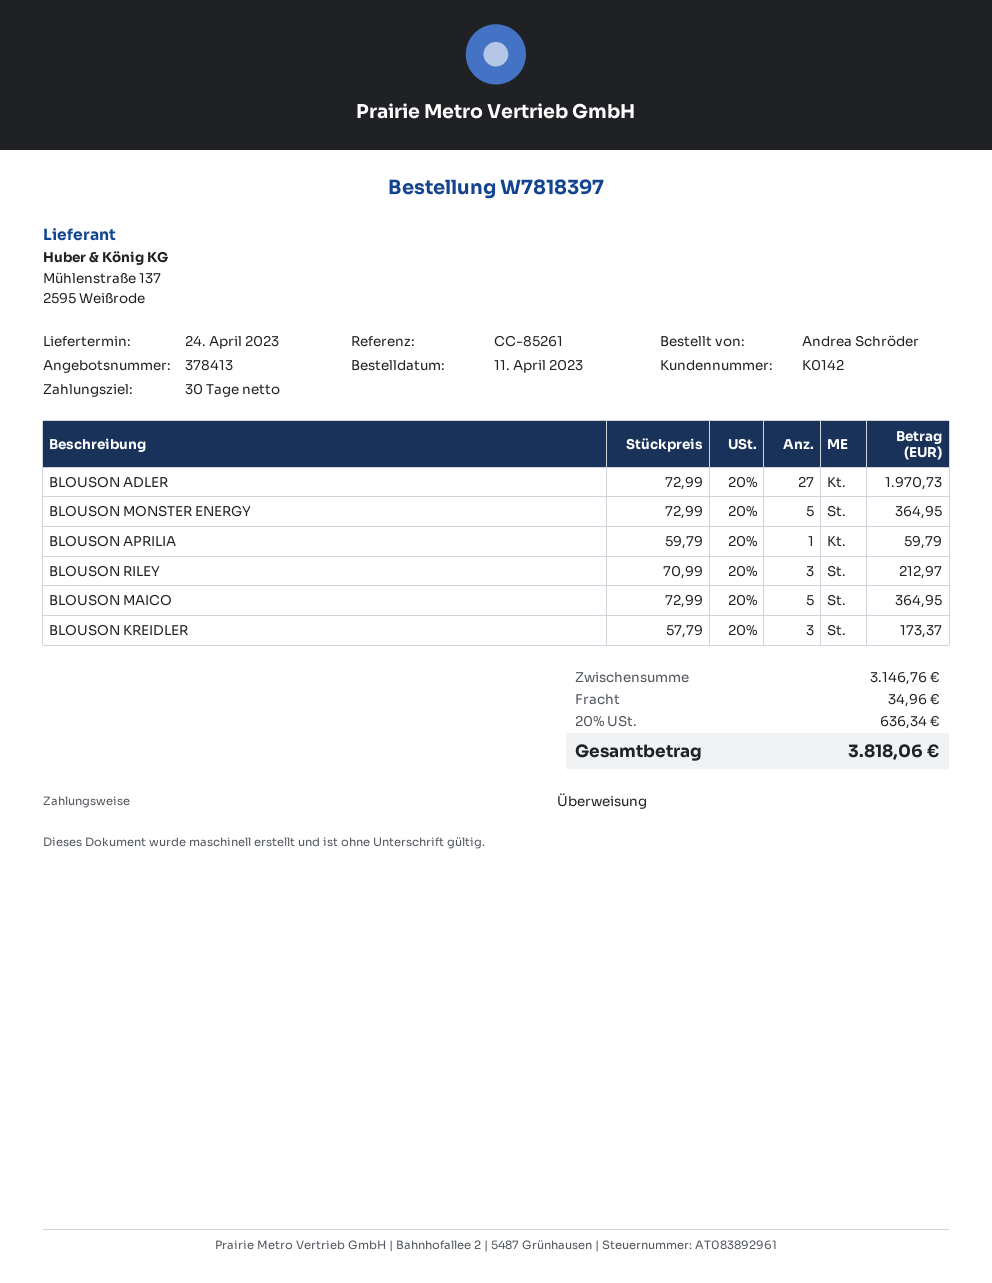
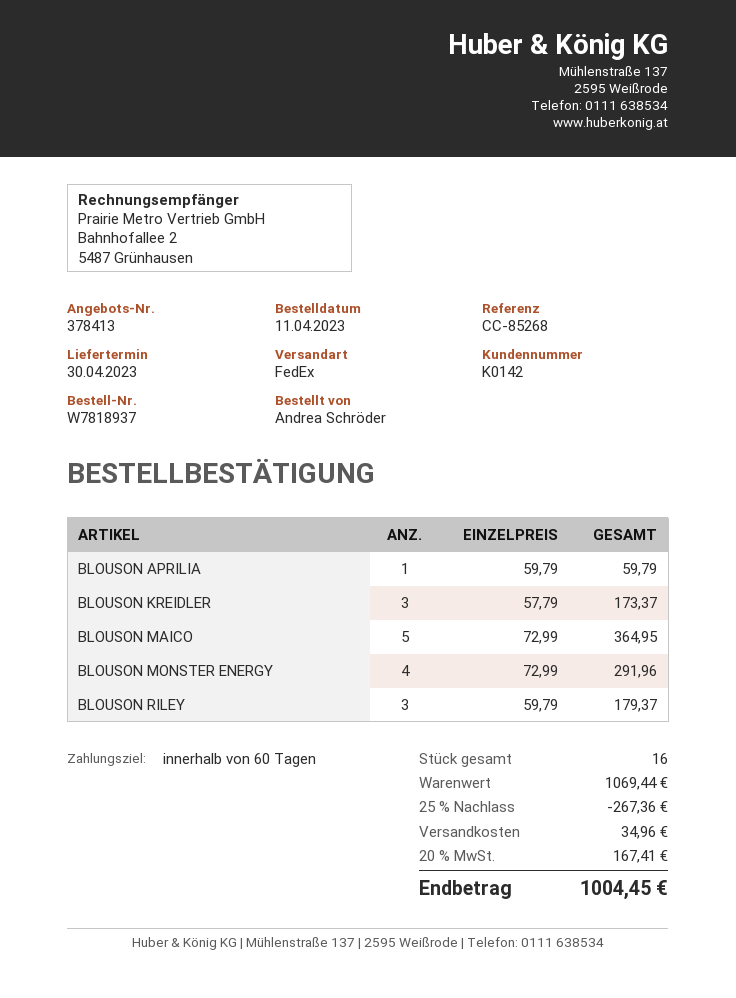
order number: W7818397 -> W7818937
delivery date: 2023-04-24 -> 2023-04-30
payment terms: 30 days -> 60 days
reference: CC-85261 -> CC-85268
BLOUSON ADLER: 27 x 72.99 = 1970.73 -> none
BLOUSON MONSTER ENERGY: 5 x 72.99 = 364.95 -> 4 x 72.99 = 291.96
BLOUSON RILEY: 3 x 70.99 = 212.97 -> 3 x 59.79 = 179.37
subtotal: 3146.76 -> 1069.44
discount: none -> 25% = 267.36
tax: 20% = 636.34 -> 20% = 167.41
total: 3818.06 -> 1004.45

